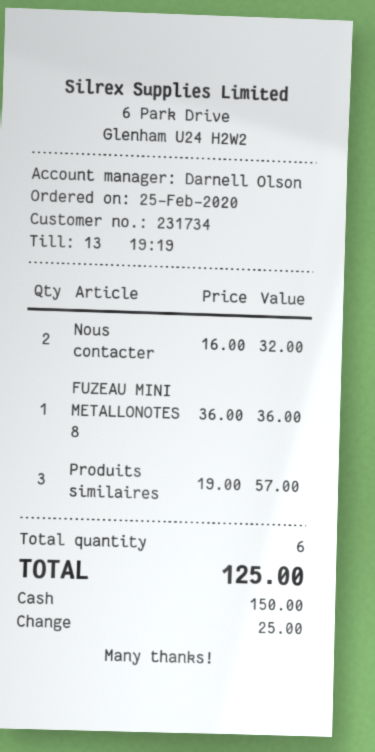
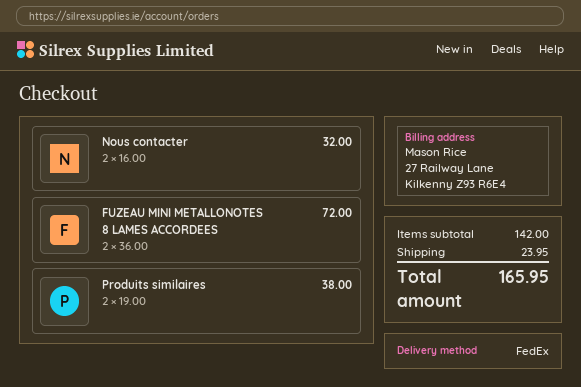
FUZEAU MINI METALLONOTES 8: 1 x 36.00 = 36.00 -> 2 x 36.00 = 72.00
Produits similaires: 3 x 19.00 = 57.00 -> 2 x 19.00 = 38.00
shipping: none -> 23.95
total: 125.00 -> 165.95

